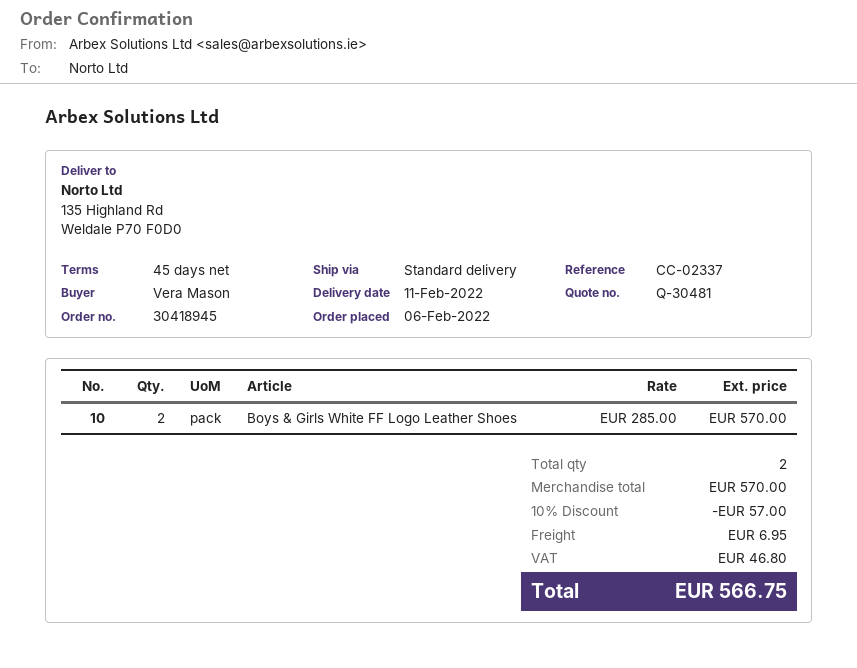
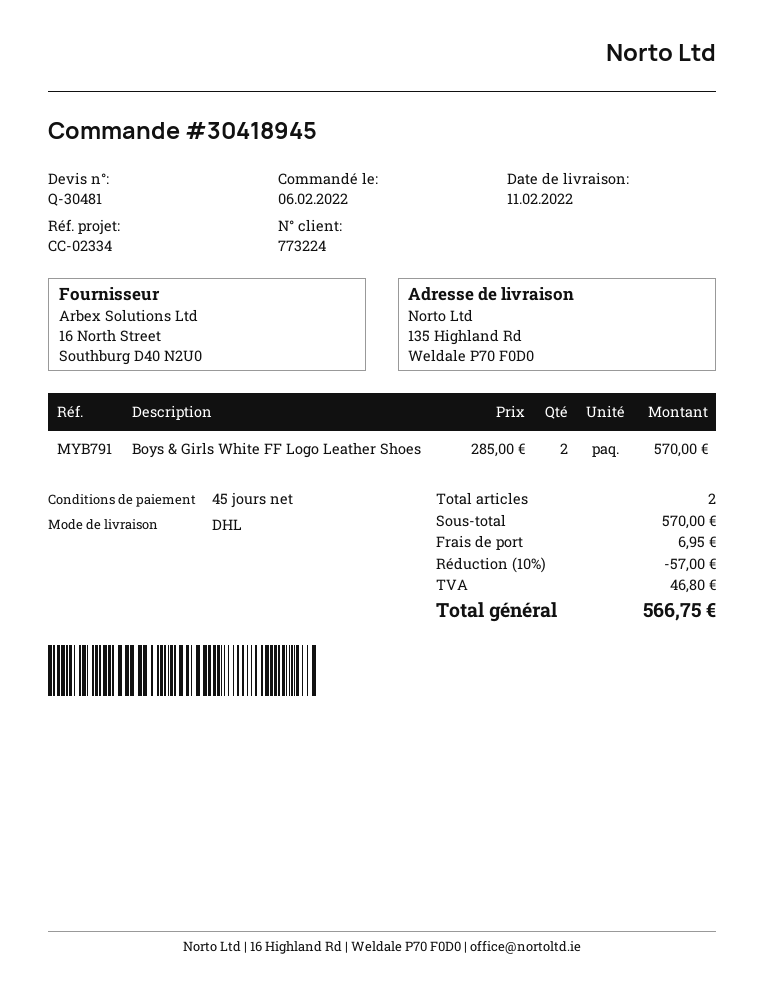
reference: CC-02337 -> CC-02334
shipping method: standard -> DHL

